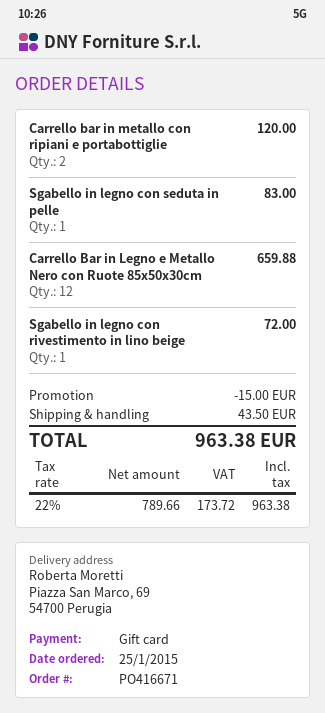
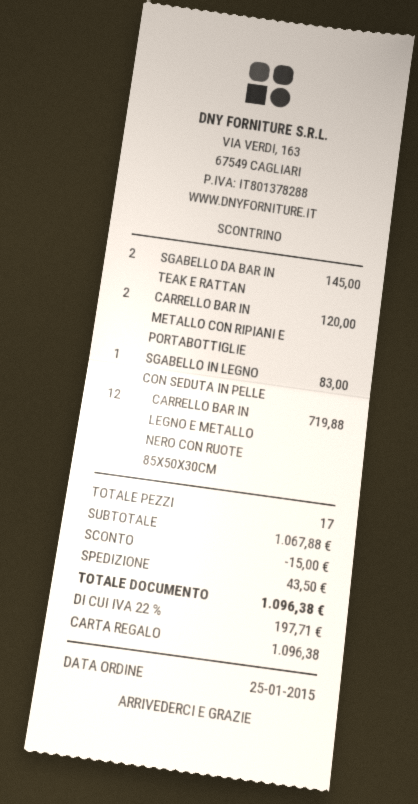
Carrello Bar in Legno e Metallo Nero con Ruote 85x50x30cm: 12 for 659.88 -> 12 for 719.88
Sgabello in legno con rivestimento in lino beige: 1 for 72.00 -> none
SGABELLO DA BAR IN TEAK E RATTAN: none -> 2 for 145.00
tax: 22% = 173.72 -> 22% = 197.71
total: 963.38 -> 1096.38

